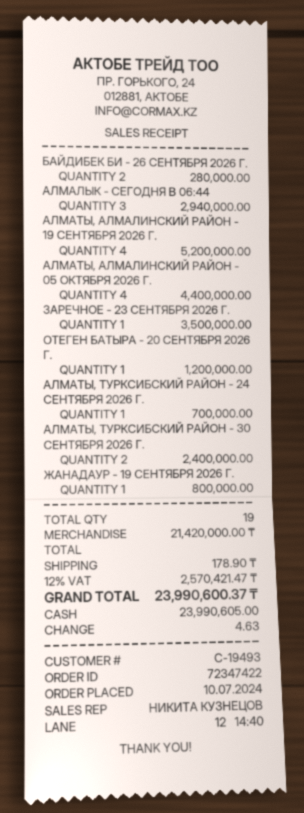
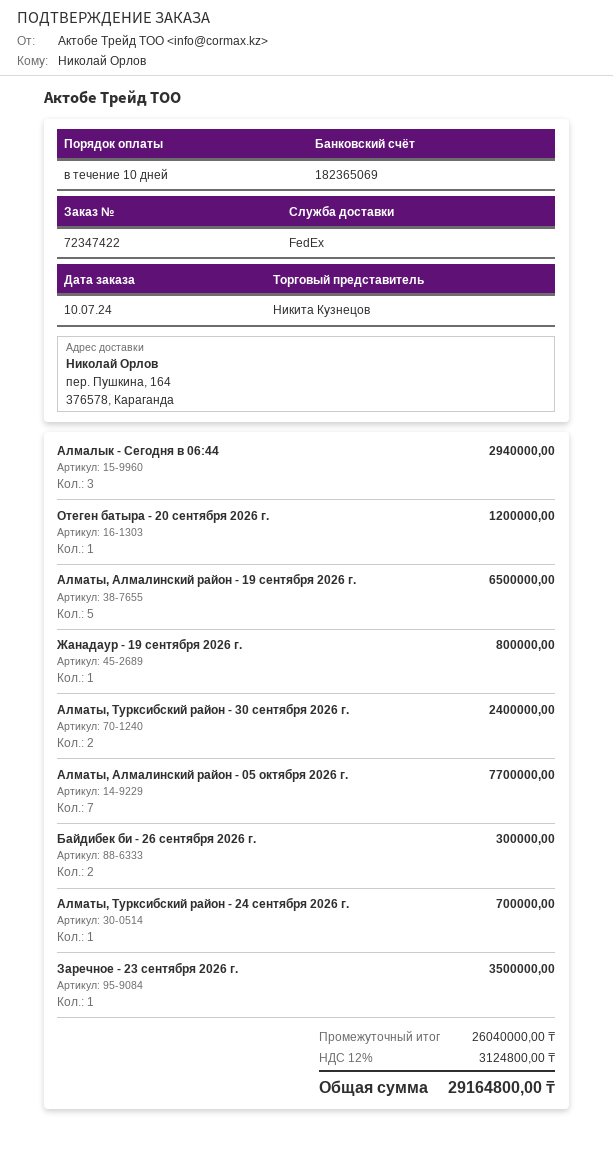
БАЙДИБЕК БИ - 26 СЕНТЯБРЯ 2026 Г.: 2 for 280000.00 -> 2 for 300000.00
АЛМАТЫ, АЛМАЛИНСКИЙ РАЙОН - 19 СЕНТЯБРЯ 2026 Г.: 4 for 5200000.00 -> 5 for 6500000.00
АЛМАТЫ, АЛМАЛИНСКИЙ РАЙОН - 05 ОКТЯБРЯ 2026 Г.: 4 for 4400000.00 -> 7 for 7700000.00
subtotal: 21420000.00 -> 26040000.00
shipping: 178.90 -> none
tax: 12% = 2570421.47 -> 12% = 3124800.00
total: 23990600.37 -> 29164800.00

